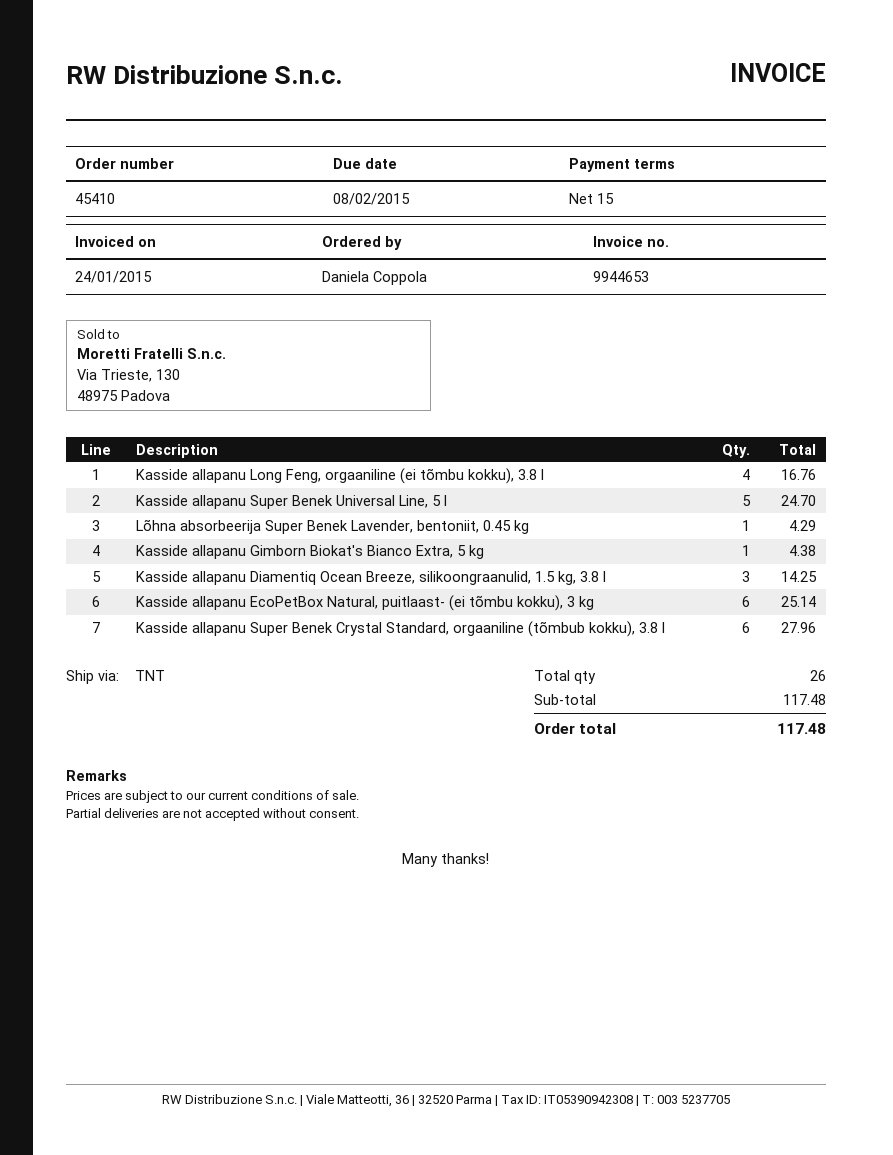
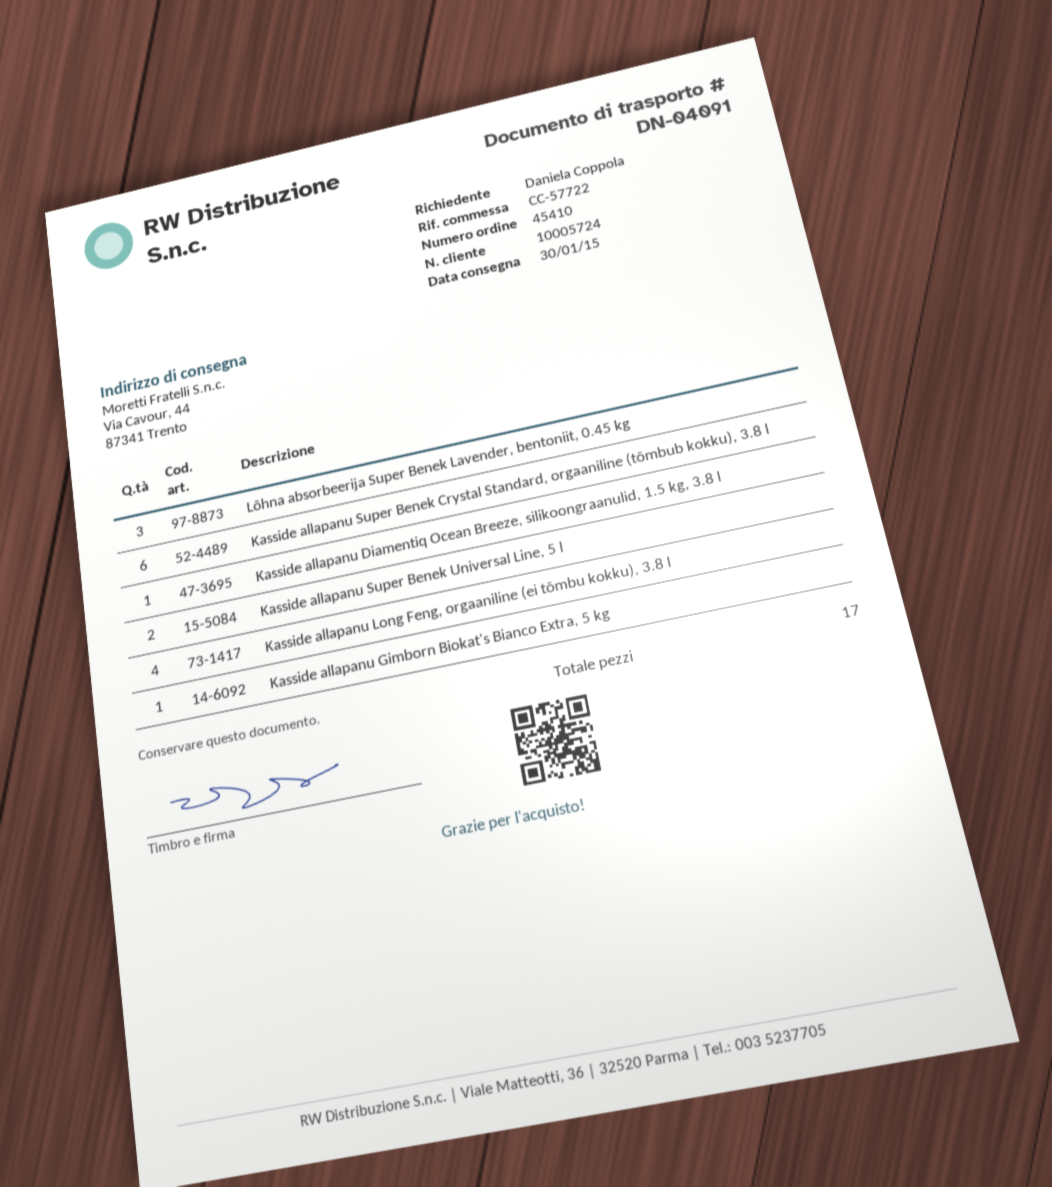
Kasside allapanu Super Benek Universal Line, 5 l: 5 -> 2
Lõhna absorbeerija Super Benek Lavender, bentoniit, 0.45 kg: 1 -> 3
Kasside allapanu Diamentiq Ocean Breeze, silikoongraanulid, 1.5 kg, 3.8 l: 3 -> 1
Kasside allapanu EcoPetBox Natural, puitlaast- (ei tõmbu kokku), 3 kg: 6 -> none
total quantity: 26 -> 17

